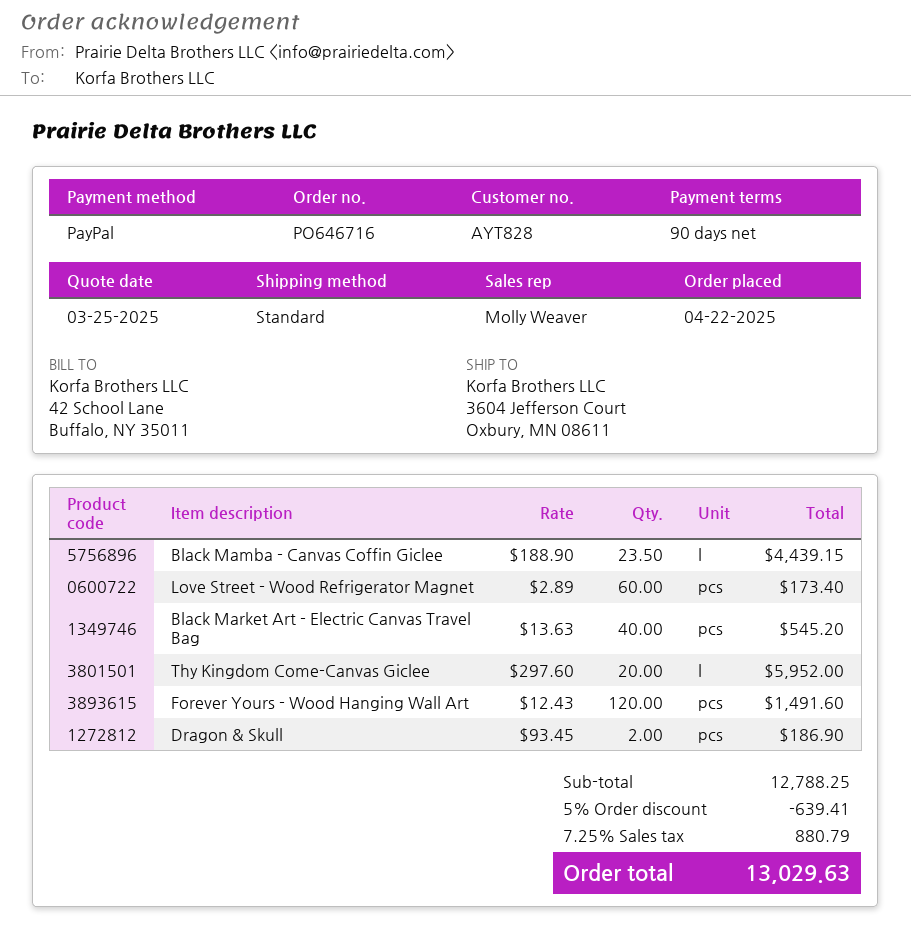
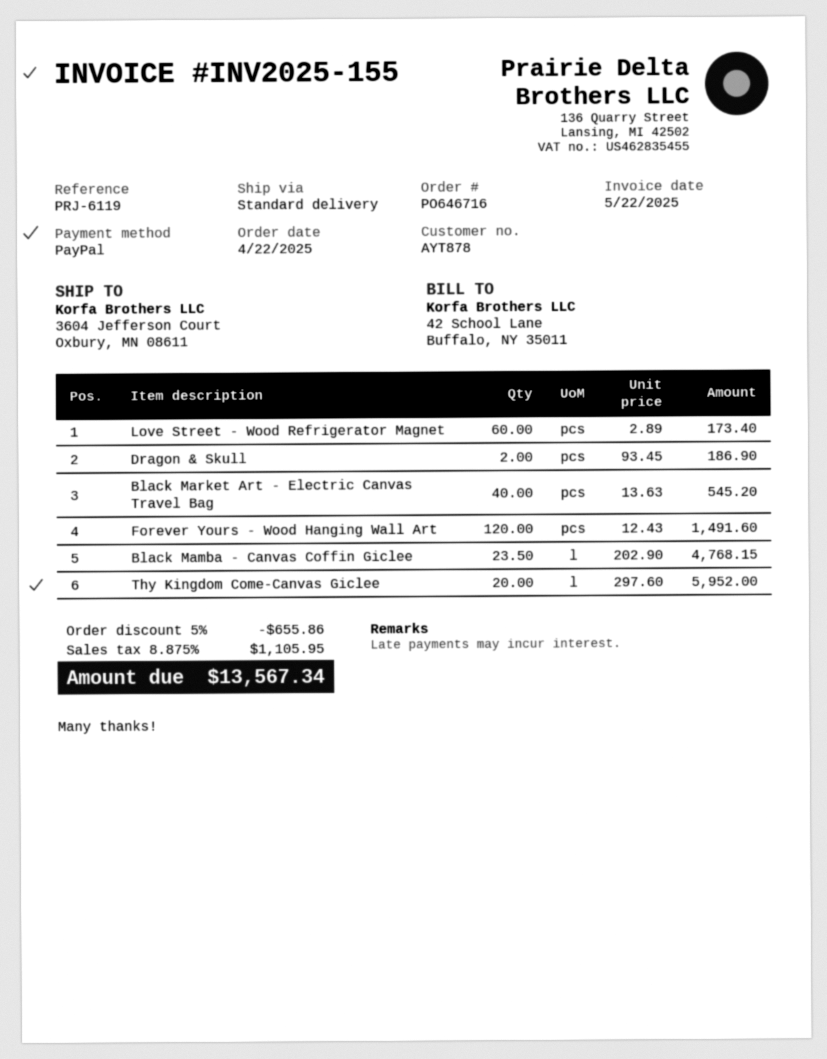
customer number: AYT828 -> AYT878
Black Mamba - Canvas Coffin Giclee: 23.5 x 188.90 = 4439.15 -> 23.5 x 202.90 = 4768.15
discount: 5% = 639.41 -> 5% = 655.86
tax: 7.25% = 880.79 -> 8.875% = 1105.95
total: 13029.63 -> 13567.34

